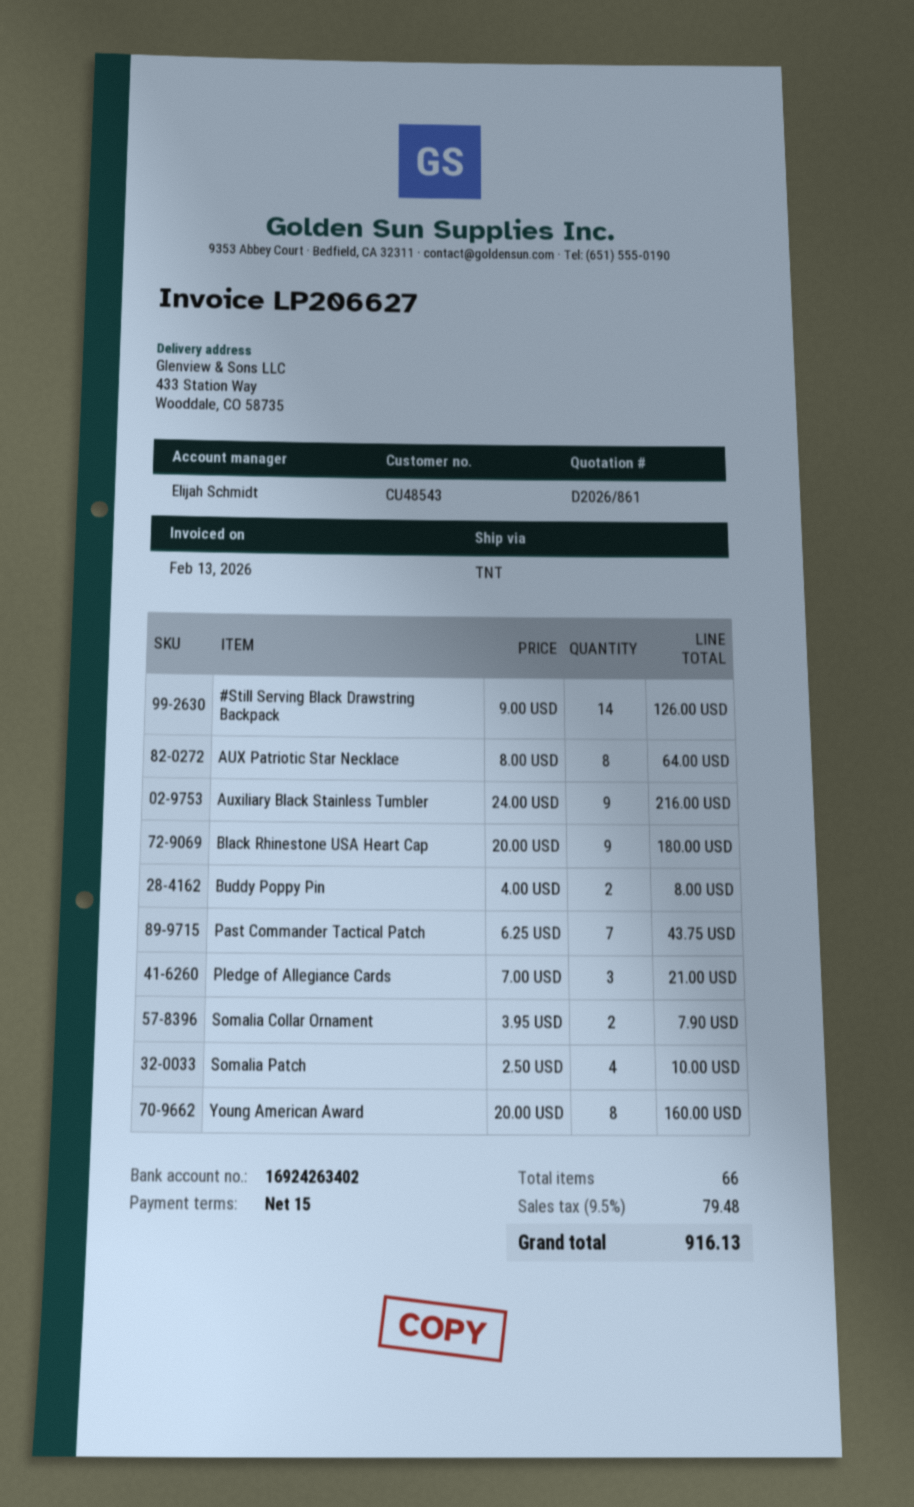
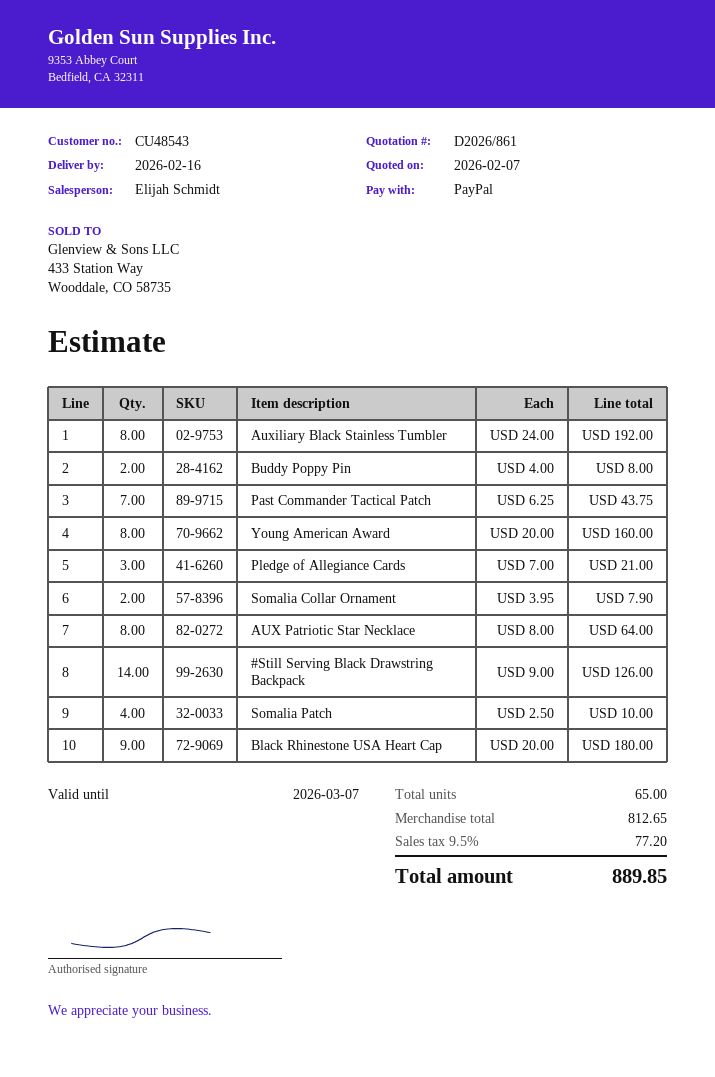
Auxiliary Black Stainless Tumbler: 9 x 24.00 = 216.00 -> 8 x 24.00 = 192.00
total quantity: 66 -> 65
tax: 9.5% = 79.48 -> 9.5% = 77.20
total: 916.13 -> 889.85

